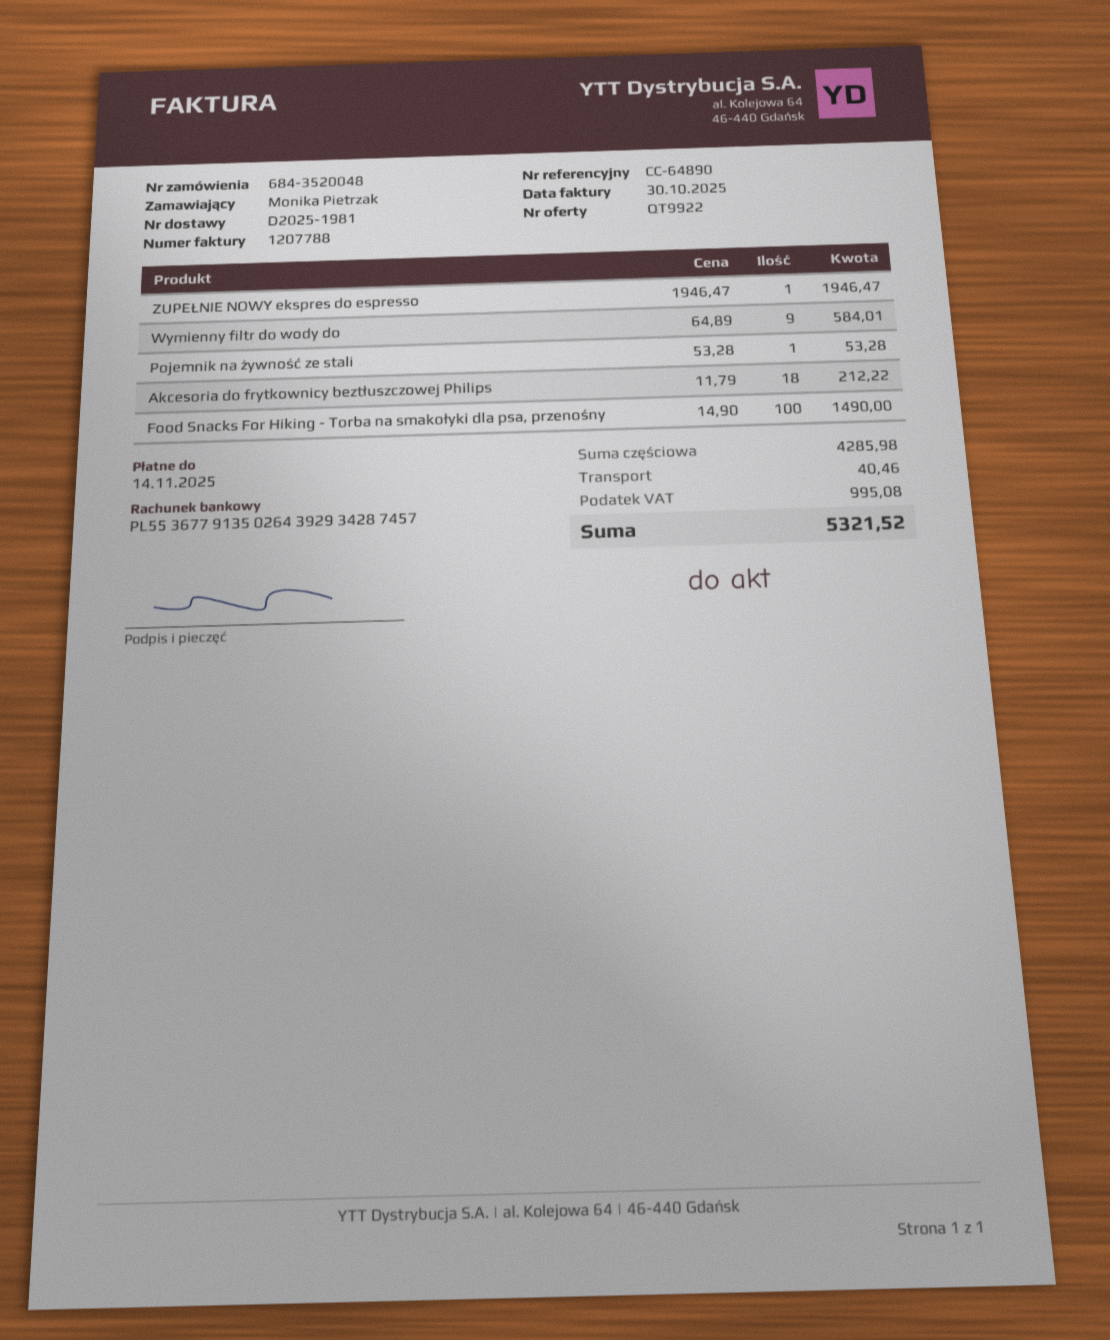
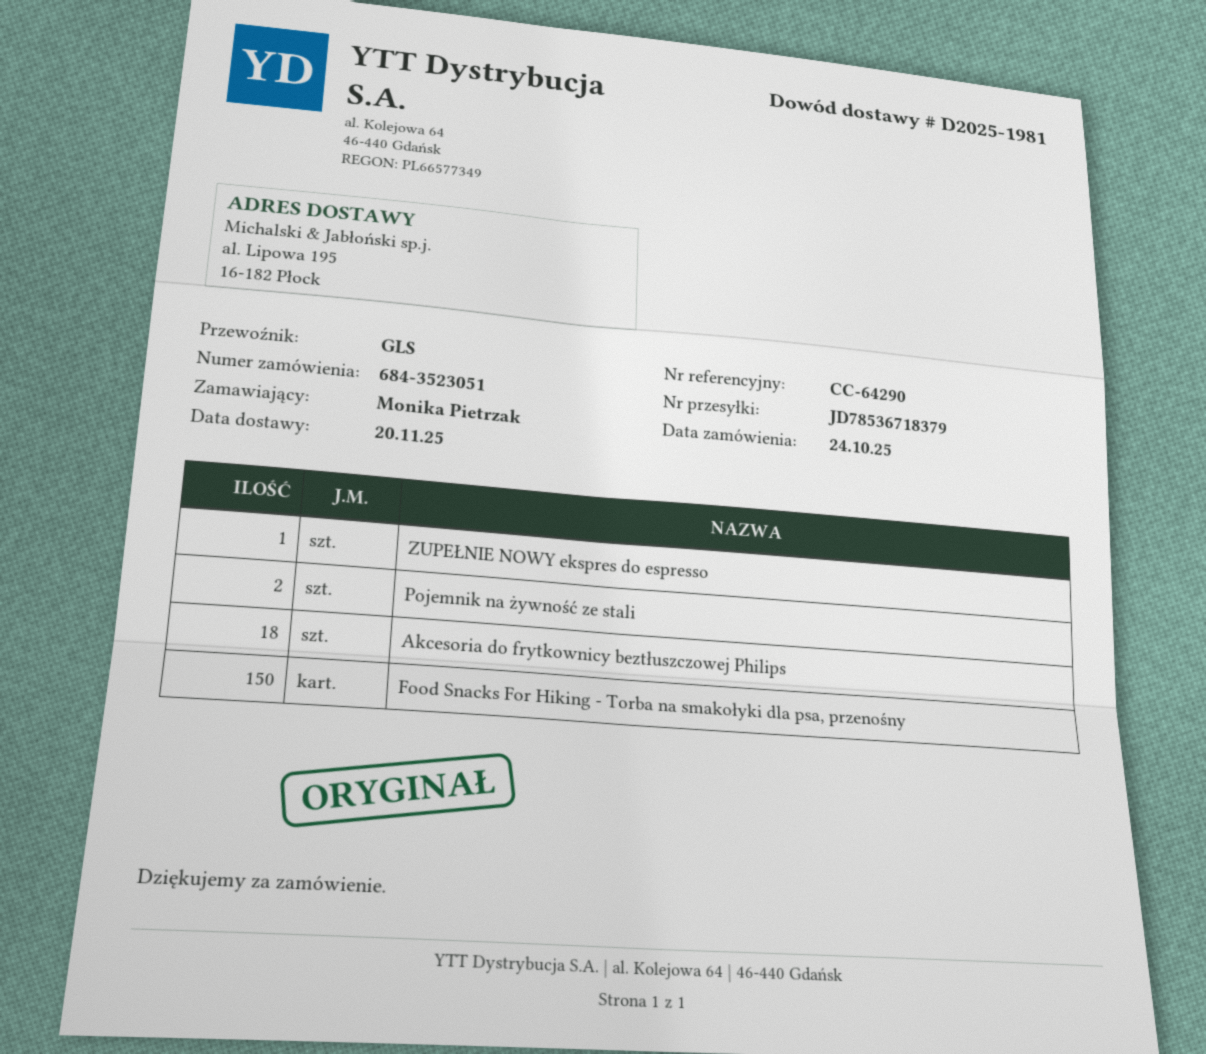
order number: 684-3520048 -> 684-3523051
reference: CC-64890 -> CC-64290
Wymienny filtr do wody do: 9 -> none
Pojemnik na żywność ze stali: 1 -> 2
Food Snacks For Hiking - Torba na smakołyki dla psa, przenośny: 100 -> 150

